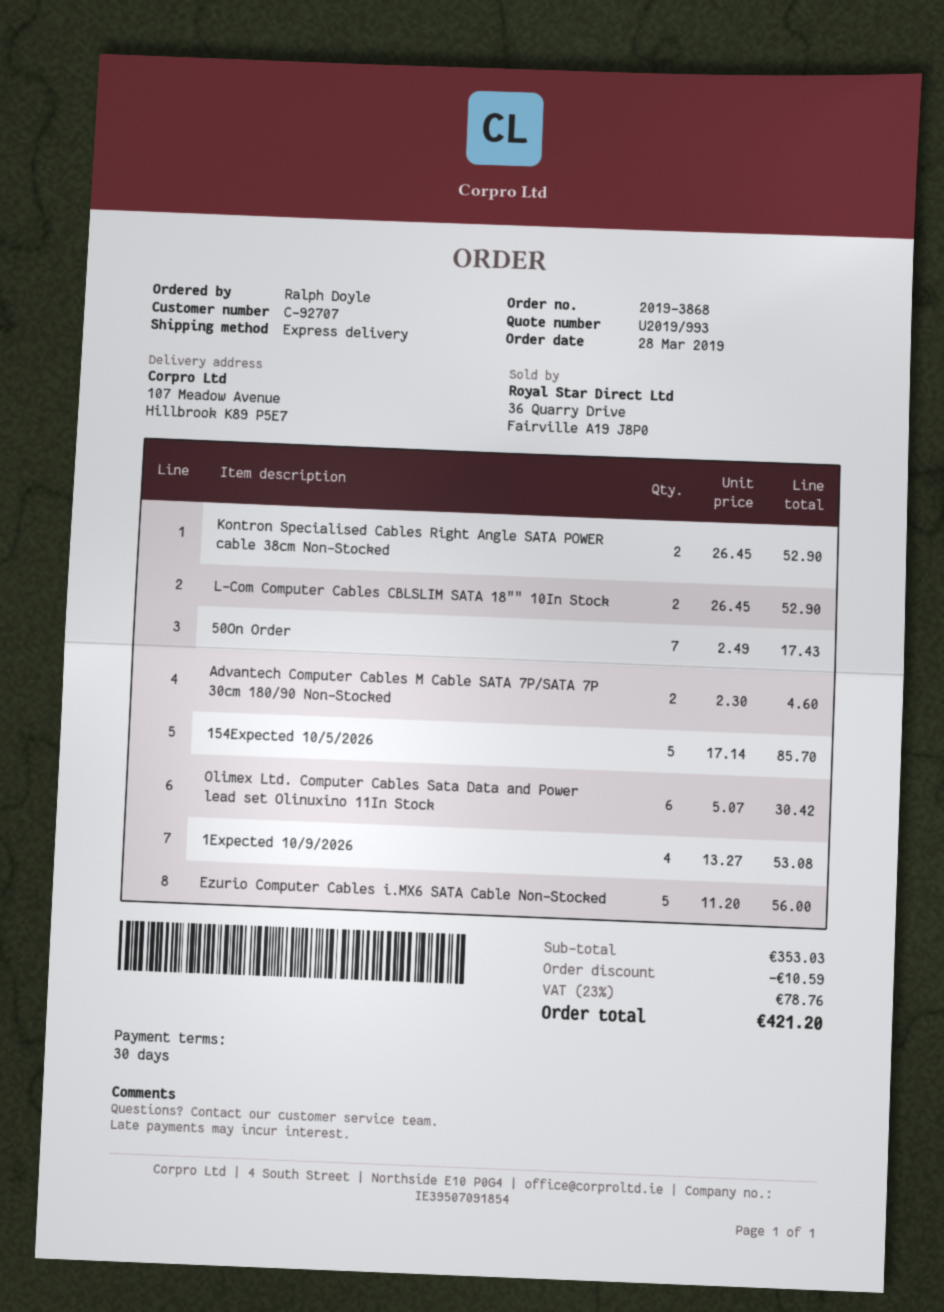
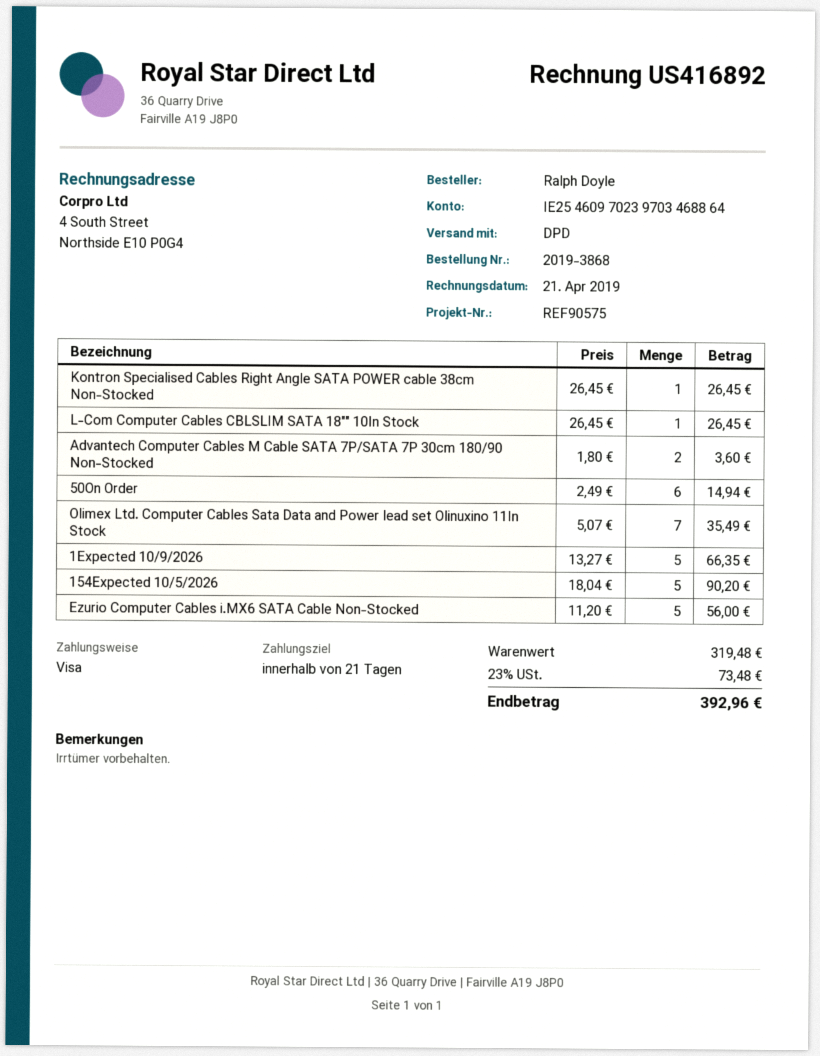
payment terms: 30 days -> 21 days
shipping method: express -> DPD
Kontron Specialised Cables Right Angle SATA POWER cable 38cm Non-Stocked: 2 x 26.45 = 52.90 -> 1 x 26.45 = 26.45
L-Com Computer Cables CBLSLIM SATA 18"" 10In Stock: 2 x 26.45 = 52.90 -> 1 x 26.45 = 26.45
50On Order: 7 x 2.49 = 17.43 -> 6 x 2.49 = 14.94
Advantech Computer Cables M Cable SATA 7P/SATA 7P 30cm 180/90 Non-Stocked: 2 x 2.30 = 4.60 -> 2 x 1.80 = 3.60
154Expected 10/5/2026: 5 x 17.14 = 85.70 -> 5 x 18.04 = 90.20
Olimex Ltd. Computer Cables Sata Data and Power lead set Olinuxino 11In Stock: 6 x 5.07 = 30.42 -> 7 x 5.07 = 35.49
1Expected 10/9/2026: 4 x 13.27 = 53.08 -> 5 x 13.27 = 66.35
subtotal: 353.03 -> 319.48
discount: 10.59 -> none
tax: 23% = 78.76 -> 23% = 73.48
total: 421.20 -> 392.96

